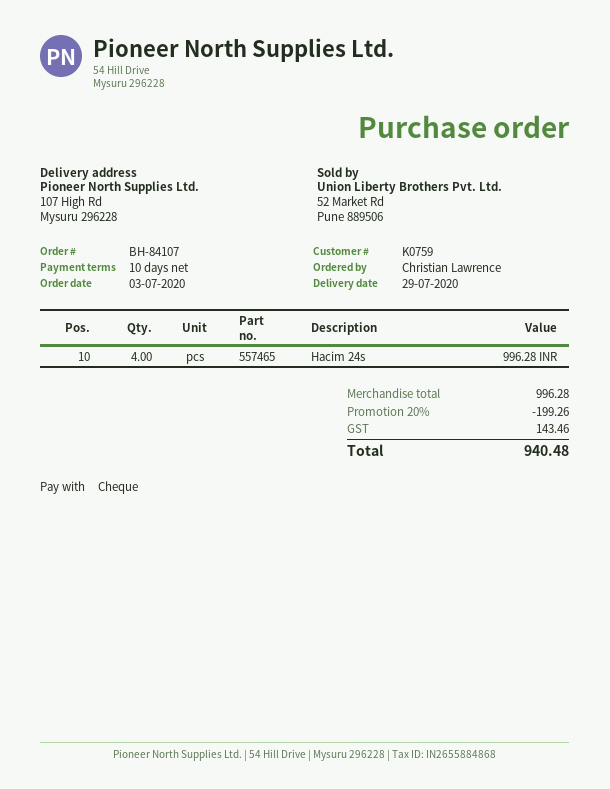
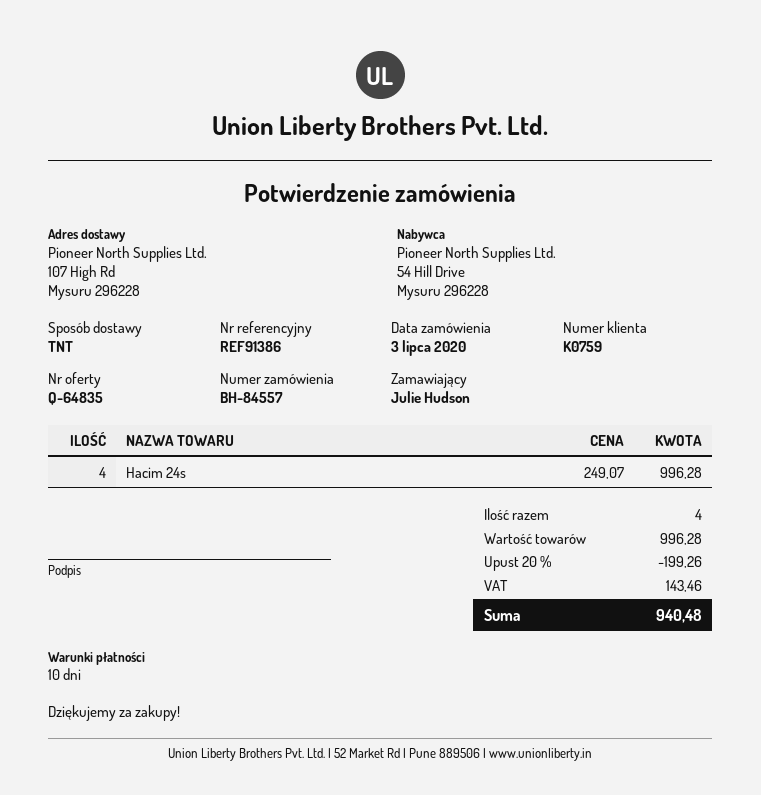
order number: BH-84107 -> BH-84557
ordered by: Christian Lawrence -> Julie Hudson

